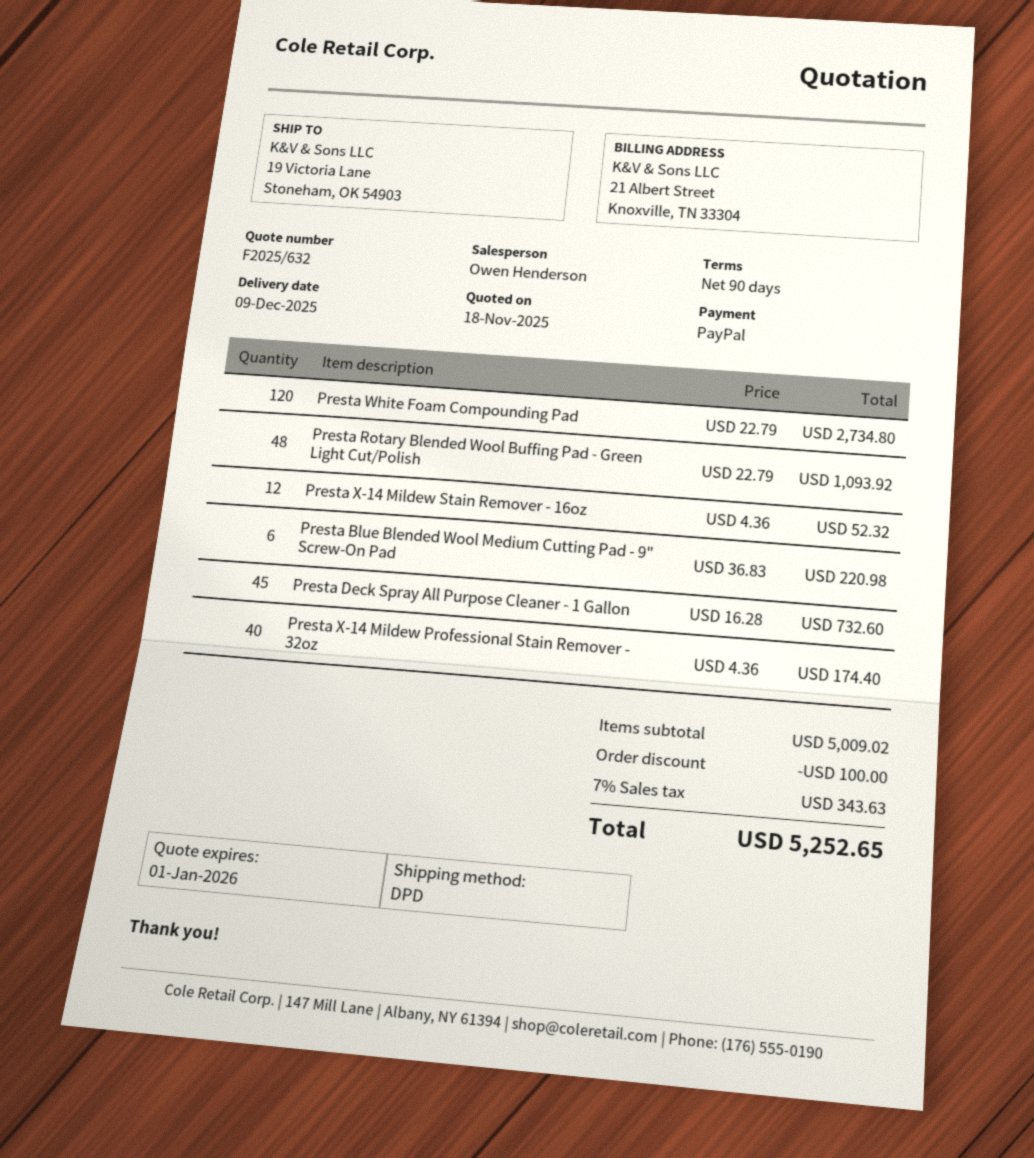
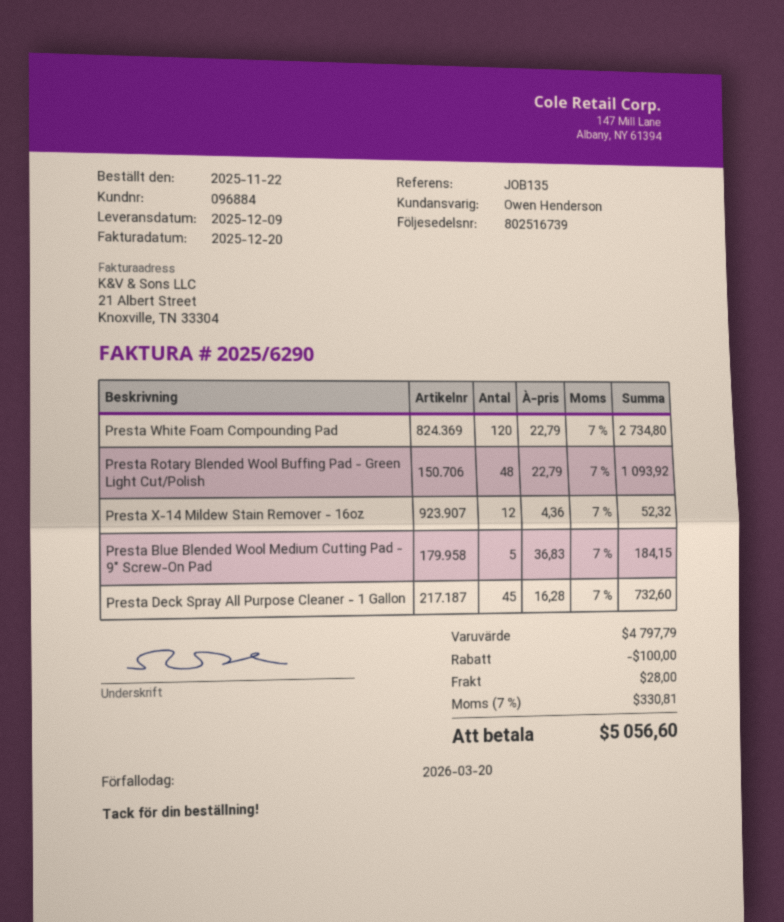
Presta Blue Blended Wool Medium Cutting Pad - 9" Screw-On Pad: 6 x 36.83 = 220.98 -> 5 x 36.83 = 184.15
Presta X-14 Mildew Professional Stain Remover - 32oz: 40 x 4.36 = 174.40 -> none
subtotal: 5009.02 -> 4797.79
shipping: none -> 28.00
tax: 7% = 343.63 -> 7% = 330.81
total: 5252.65 -> 5056.60

